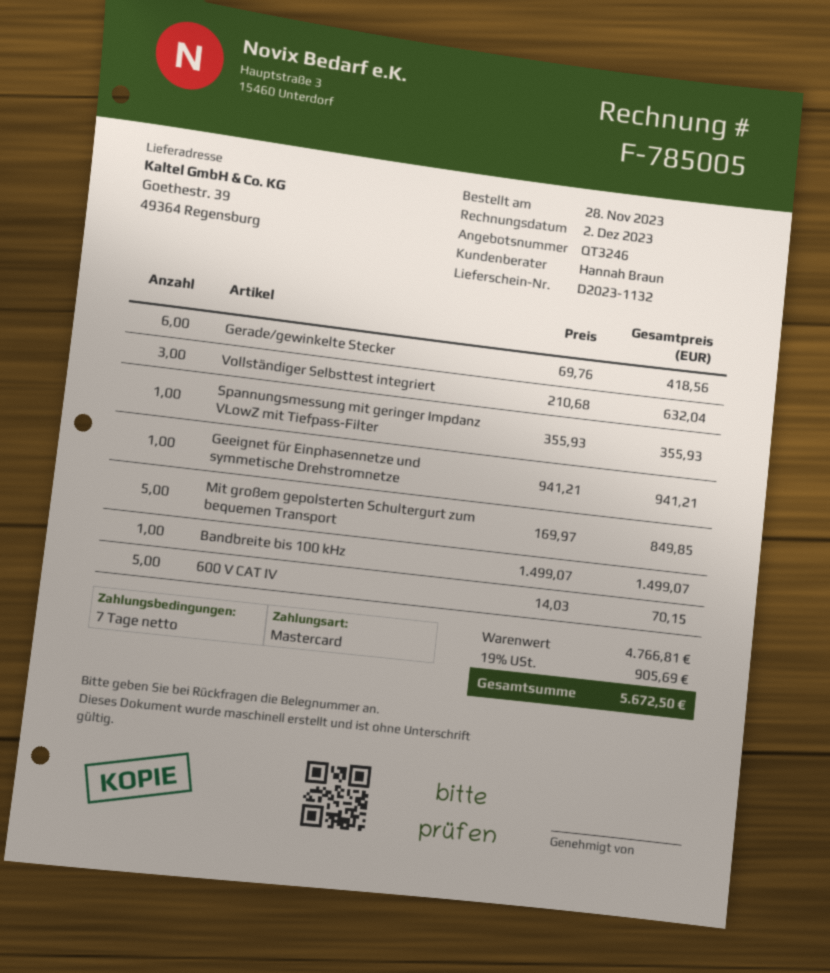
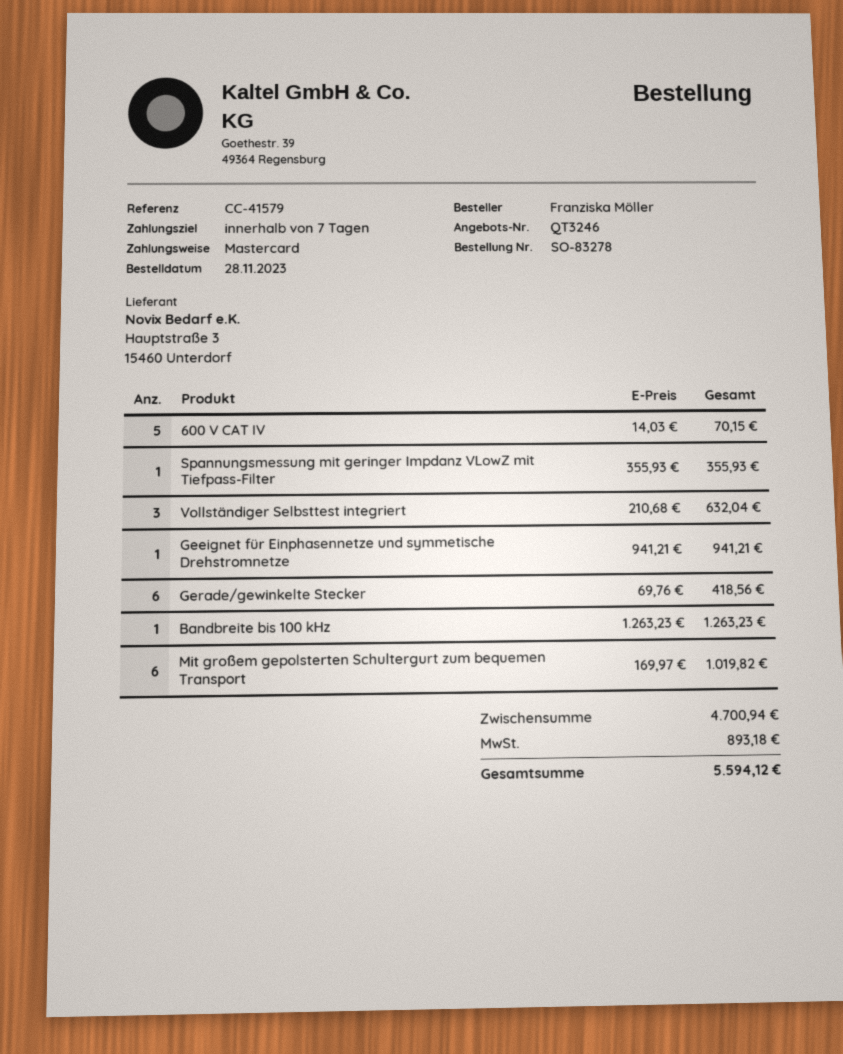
Mit großem gepolsterten Schultergurt zum bequemen Transport: 5 x 169.97 = 849.85 -> 6 x 169.97 = 1019.82
Bandbreite bis 100 kHz: 1 x 1499.07 = 1499.07 -> 1 x 1263.23 = 1263.23
subtotal: 4766.81 -> 4700.94
tax: 905.69 -> 893.18
total: 5672.50 -> 5594.12

